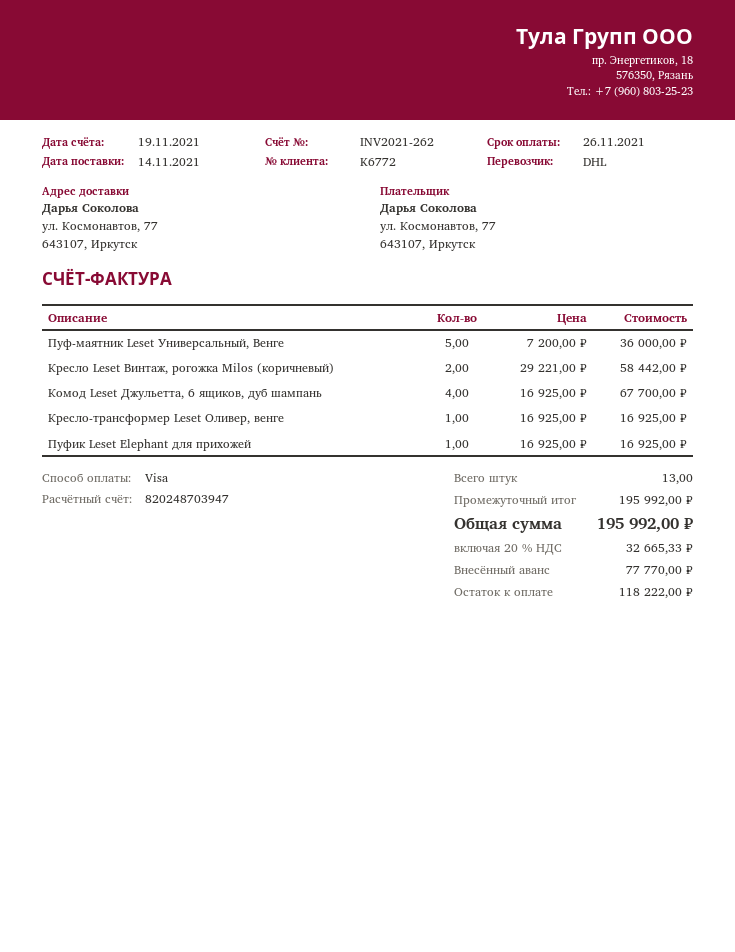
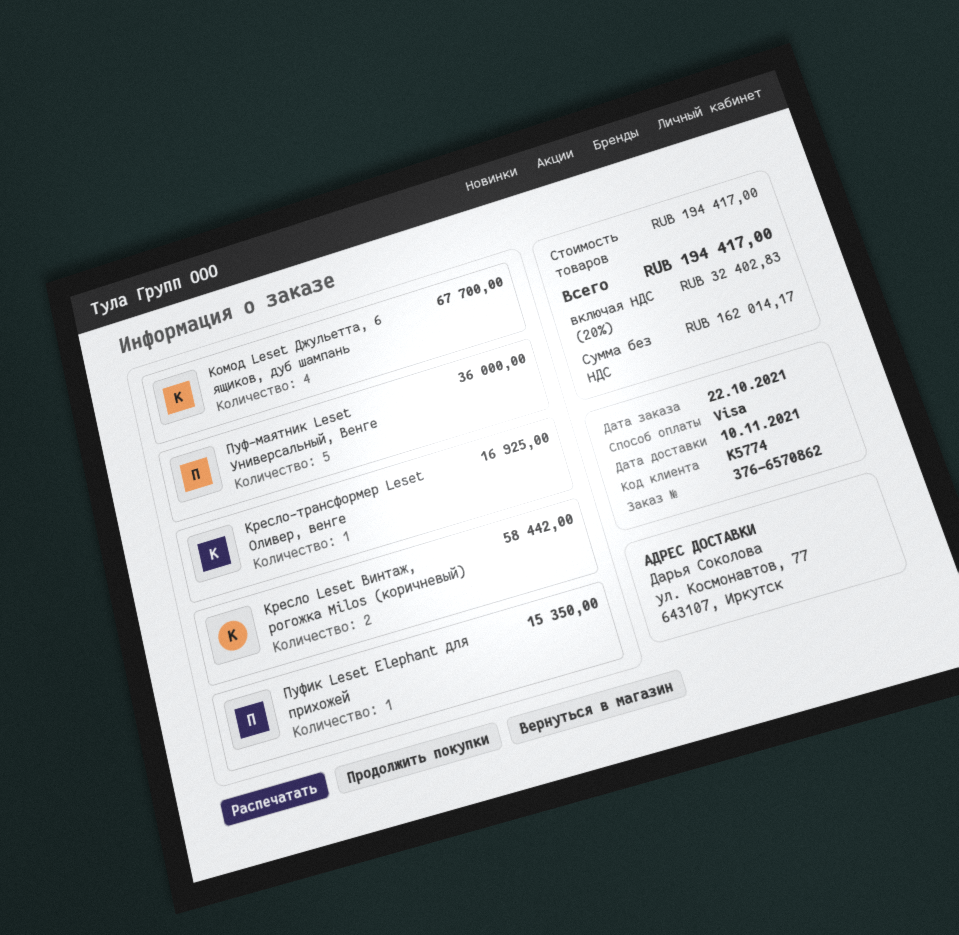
delivery date: 2021-11-14 -> 2021-11-10
customer number: K6772 -> K5774
Пуфик Leset Elephant для прихожей: 1 for 16925.00 -> 1 for 15350.00
subtotal: 195992.00 -> 194417.00
tax: 20% = 32665.33 -> 20% = 32402.83
total: 195992.00 -> 194417.00

